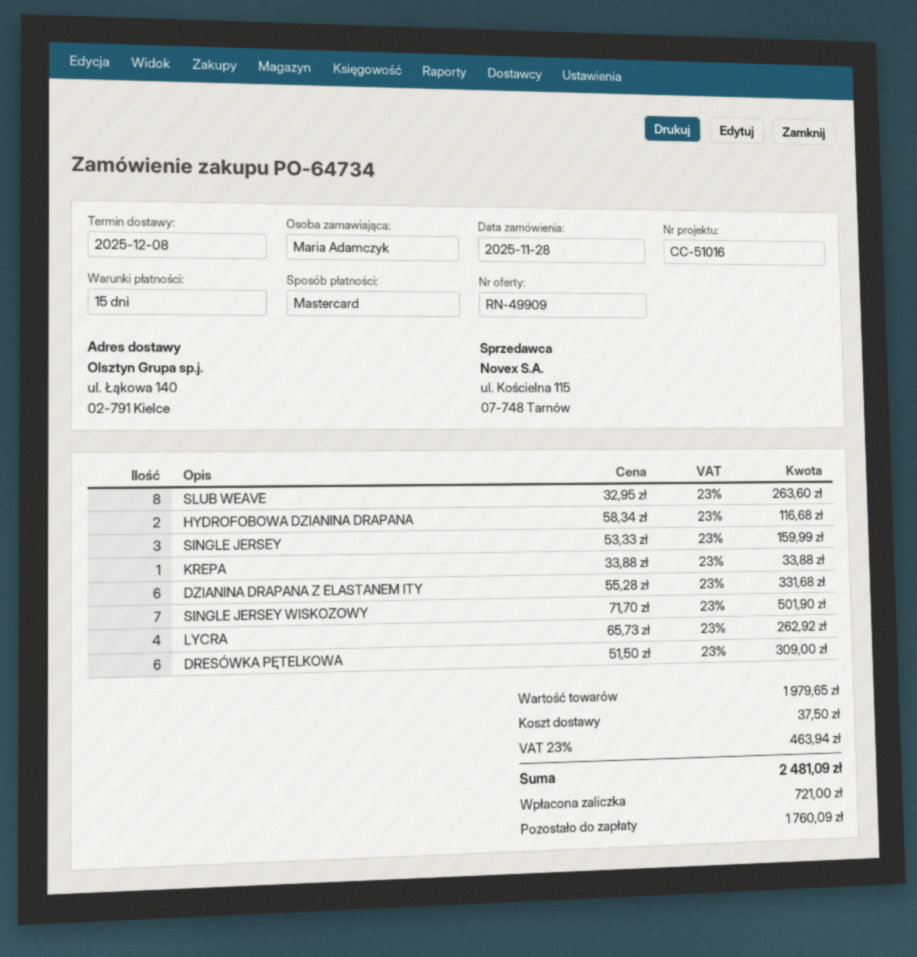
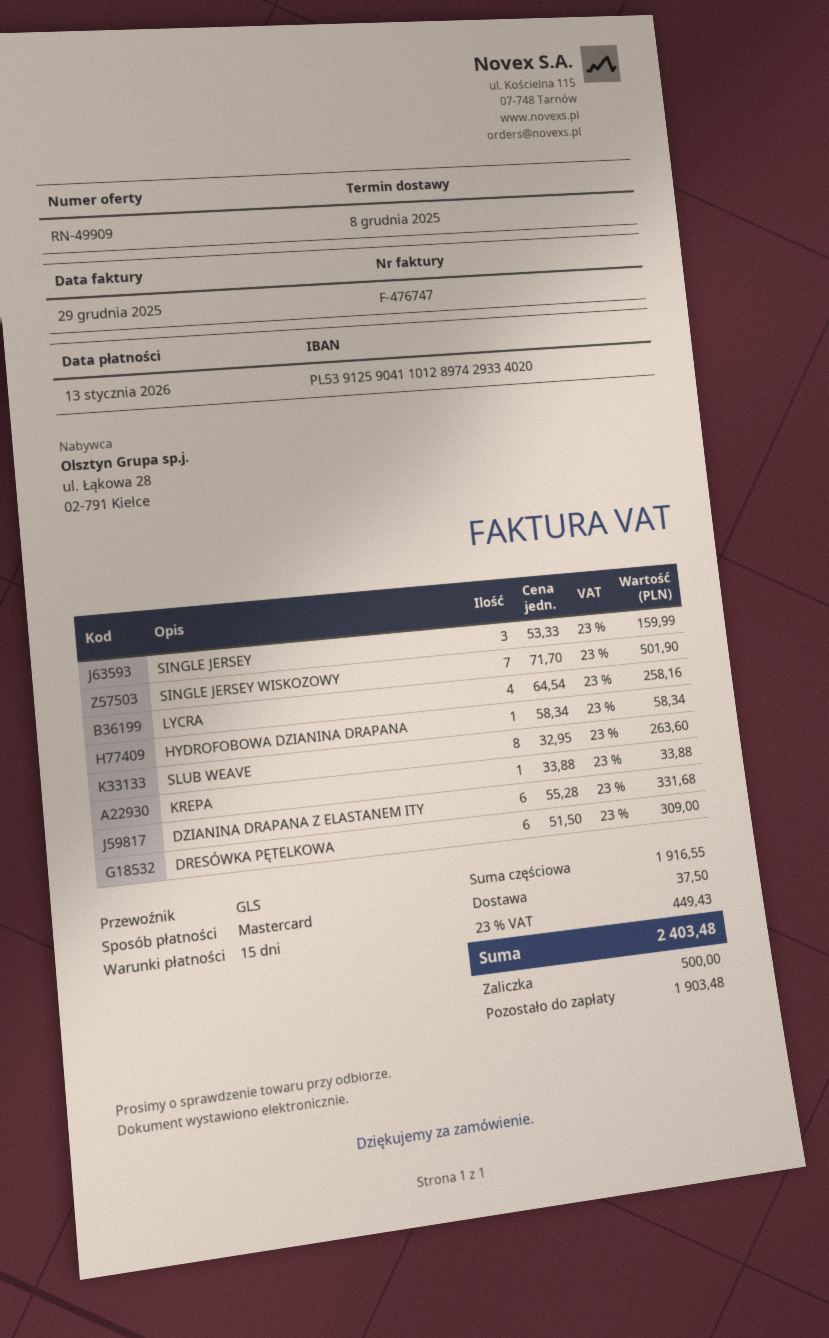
HYDROFOBOWA DZIANINA DRAPANA: 2 x 58.34 = 116.68 -> 1 x 58.34 = 58.34
LYCRA: 4 x 65.73 = 262.92 -> 4 x 64.54 = 258.16
subtotal: 1979.65 -> 1916.55
tax: 23% = 463.94 -> 23% = 449.43
total: 2481.09 -> 2403.48
deposit: 721.00 -> 500.00
balance: 1760.09 -> 1903.48

